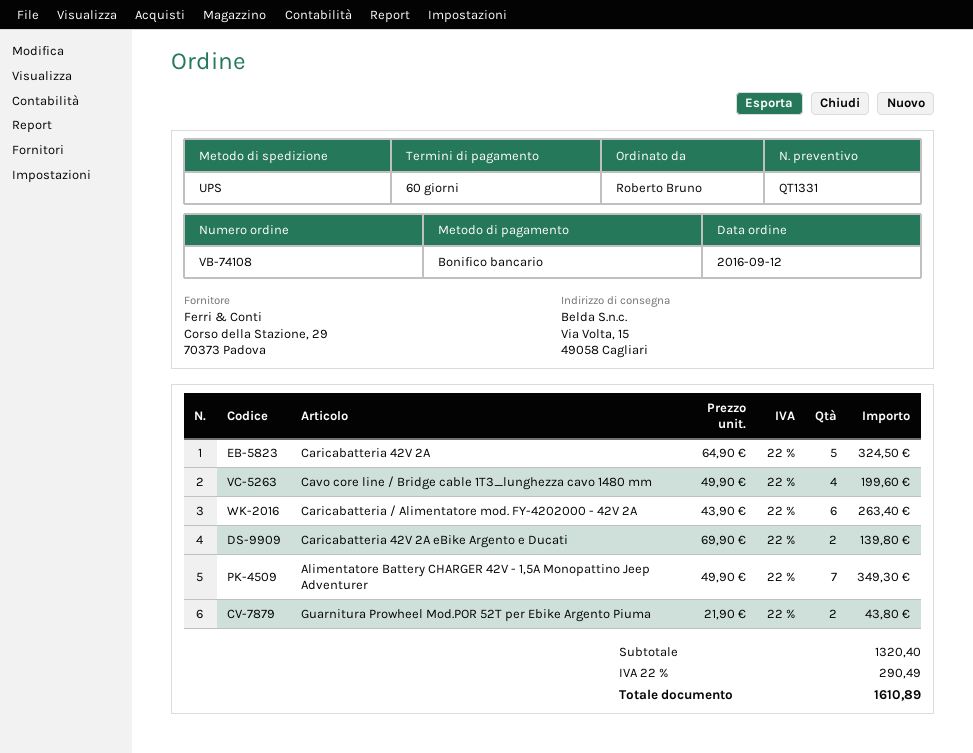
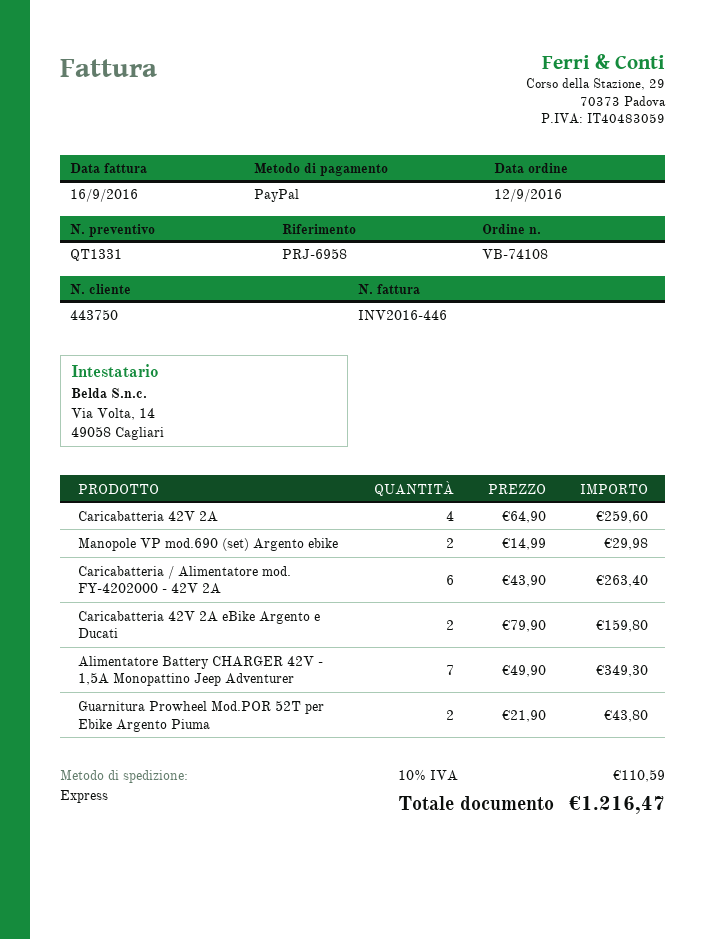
payment method: bank transfer -> PayPal
shipping method: UPS -> express
Caricabatteria 42V 2A: 5 x 64.90 = 324.50 -> 4 x 64.90 = 259.60
Cavo core line / Bridge cable 1T3_lunghezza cavo 1480 mm: 4 x 49.90 = 199.60 -> none
Caricabatteria 42V 2A eBike Argento e Ducati: 2 x 69.90 = 139.80 -> 2 x 79.90 = 159.80
Manopole VP mod.690 (set) Argento ebike: none -> 2 x 14.99 = 29.98
tax: 22% = 290.49 -> 10% = 110.59
total: 1610.89 -> 1216.47

